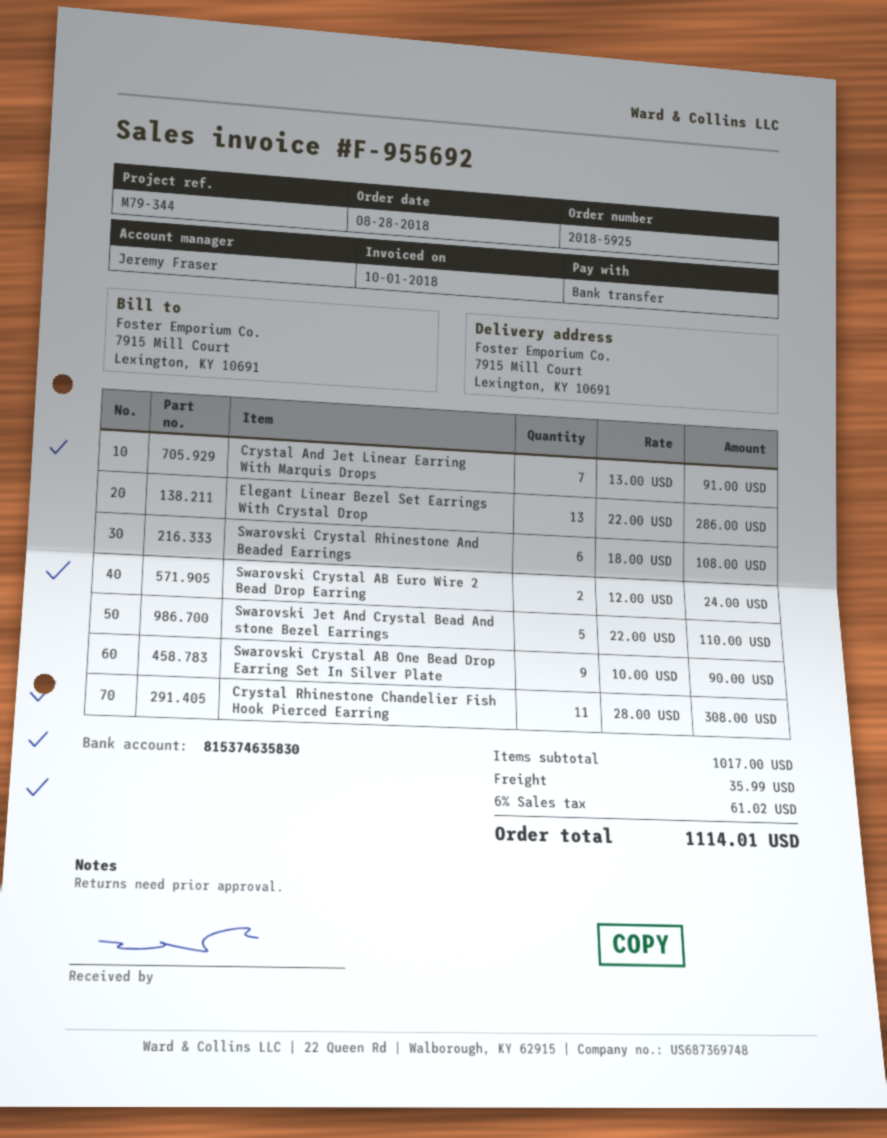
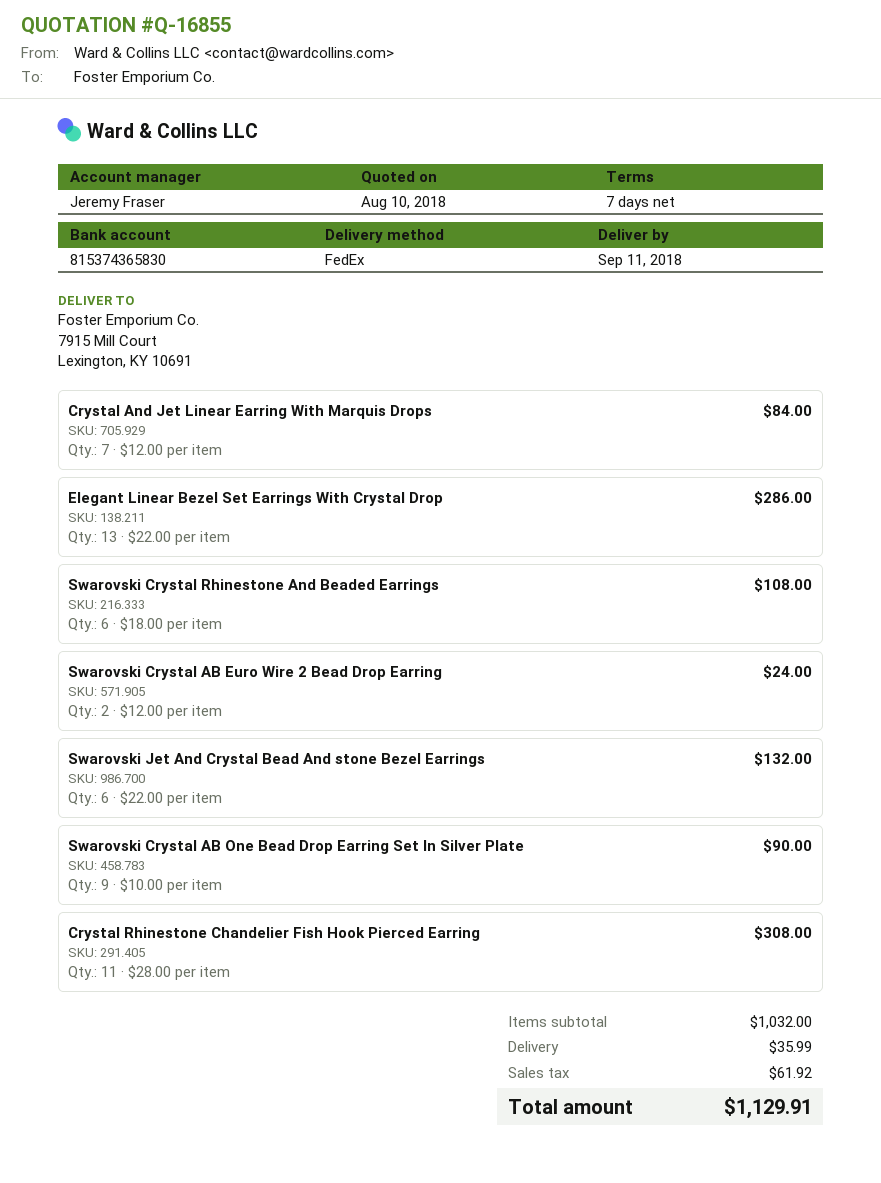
bank account: 815374635830 -> 815374365830
Crystal And Jet Linear Earring With Marquis Drops: 7 x 13.00 = 91.00 -> 7 x 12.00 = 84.00
Swarovski Jet And Crystal Bead And stone Bezel Earrings: 5 x 22.00 = 110.00 -> 6 x 22.00 = 132.00
subtotal: 1017.00 -> 1032.00
tax: 61.02 -> 61.92
total: 1114.01 -> 1129.91

